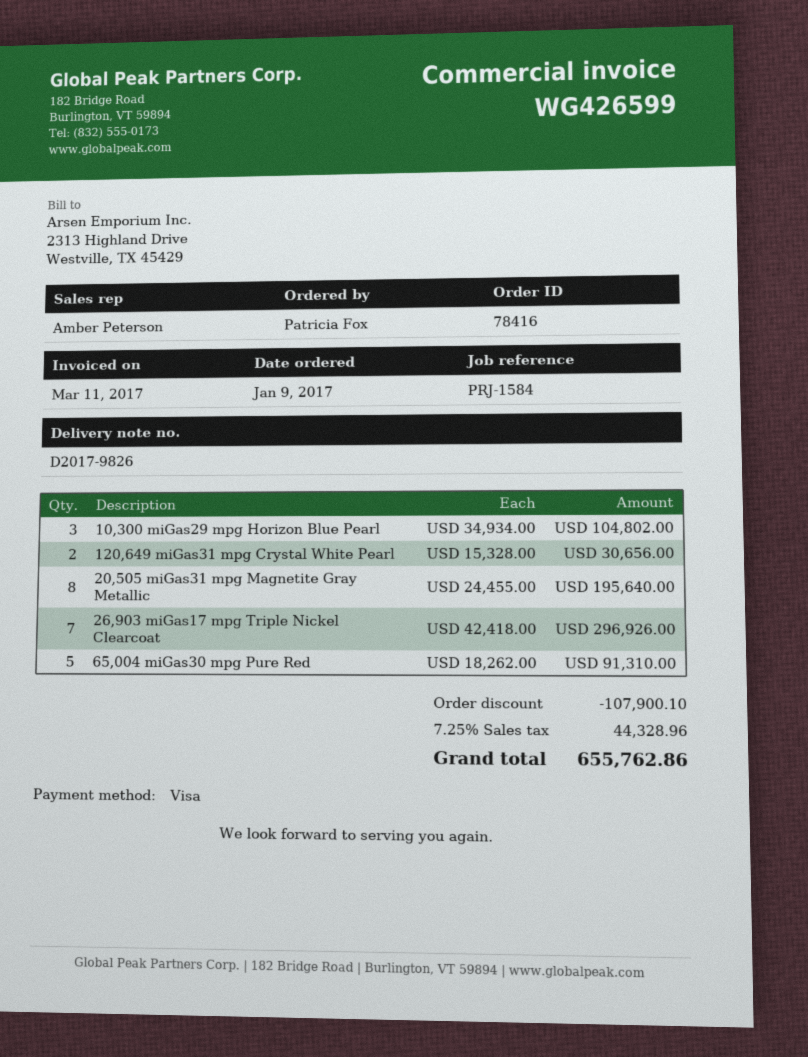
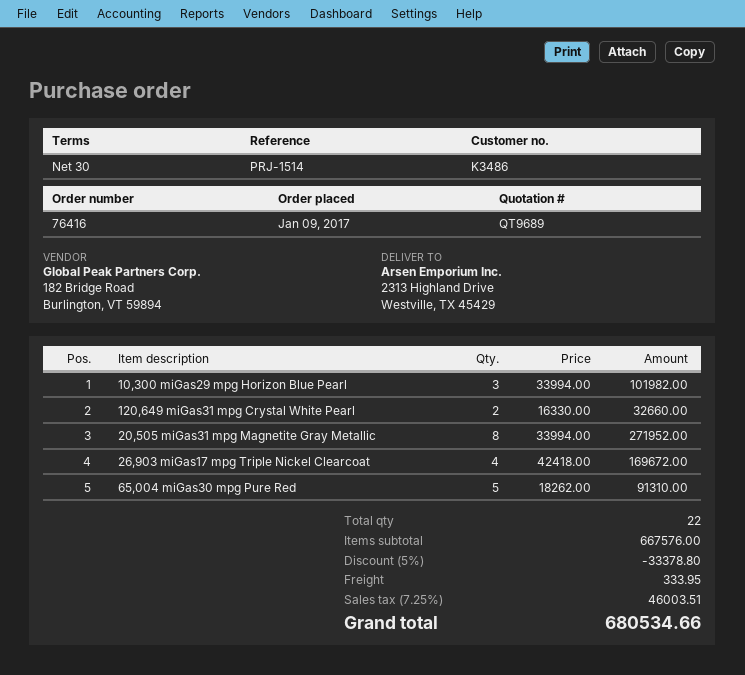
order number: 78416 -> 76416
reference: PRJ-1584 -> PRJ-1514
10,300 miGas29 mpg Horizon Blue Pearl: 3 x 34934.00 = 104802.00 -> 3 x 33994.00 = 101982.00
120,649 miGas31 mpg Crystal White Pearl: 2 x 15328.00 = 30656.00 -> 2 x 16330.00 = 32660.00
20,505 miGas31 mpg Magnetite Gray Metallic: 8 x 24455.00 = 195640.00 -> 8 x 33994.00 = 271952.00
26,903 miGas17 mpg Triple Nickel Clearcoat: 7 x 42418.00 = 296926.00 -> 4 x 42418.00 = 169672.00
discount: 107900.10 -> 33378.80
shipping: none -> 333.95
tax: 7.25% = 44328.96 -> 7.25% = 46003.51
total: 655762.86 -> 680534.66

